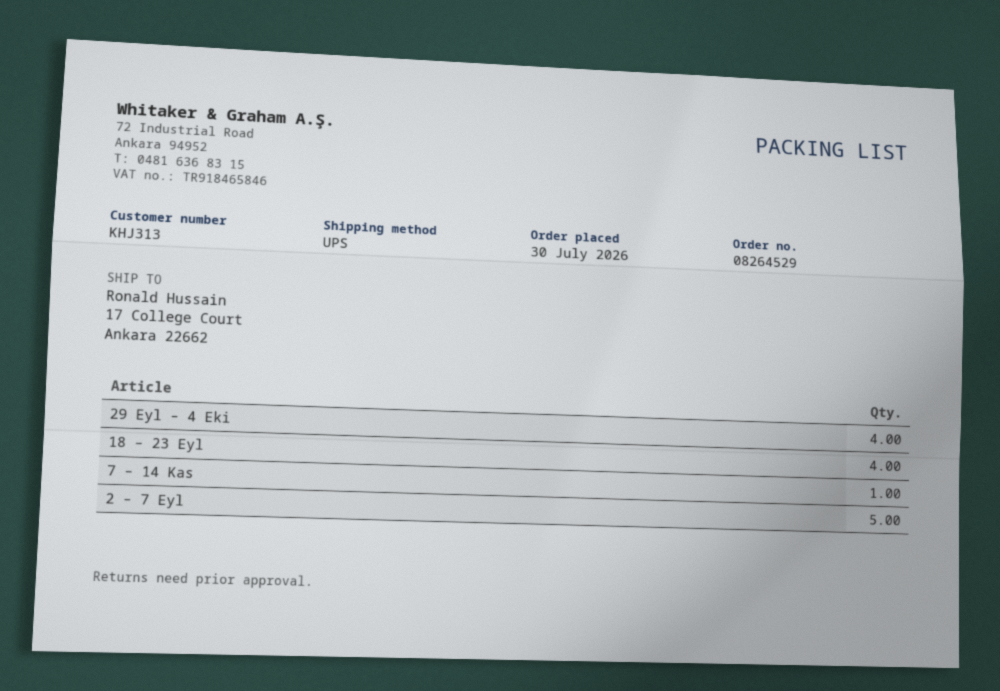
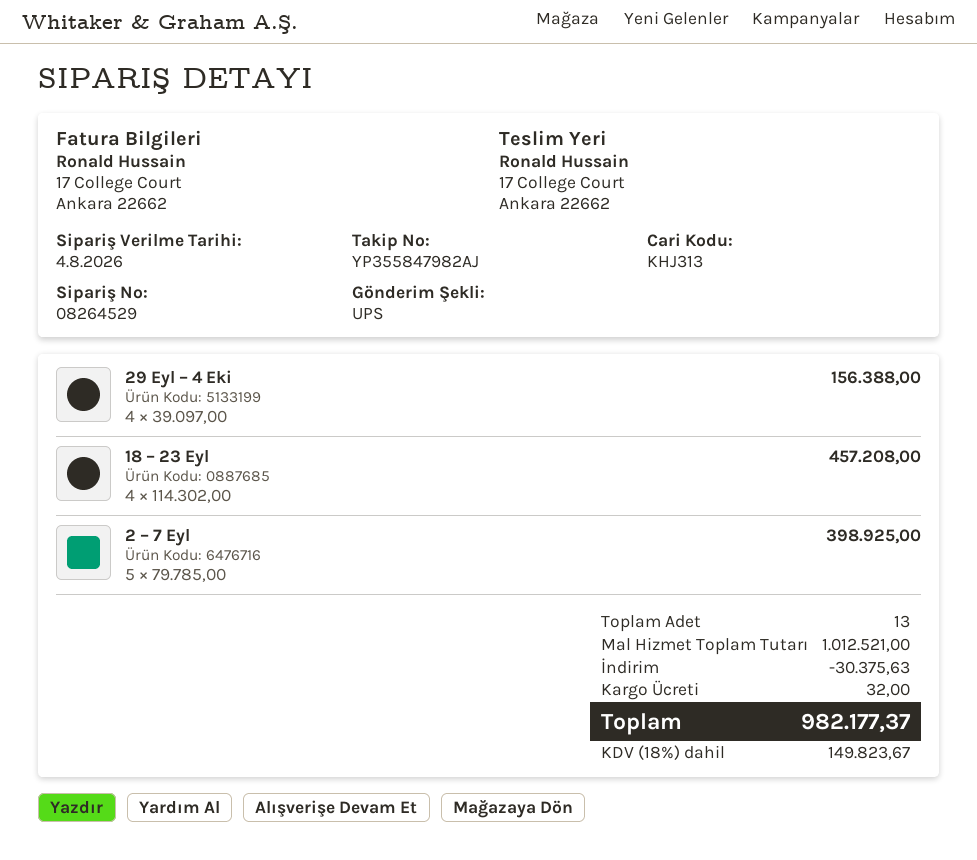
order date: 2026-07-30 -> 2026-08-04
7 – 14 Kas: 1 -> none

